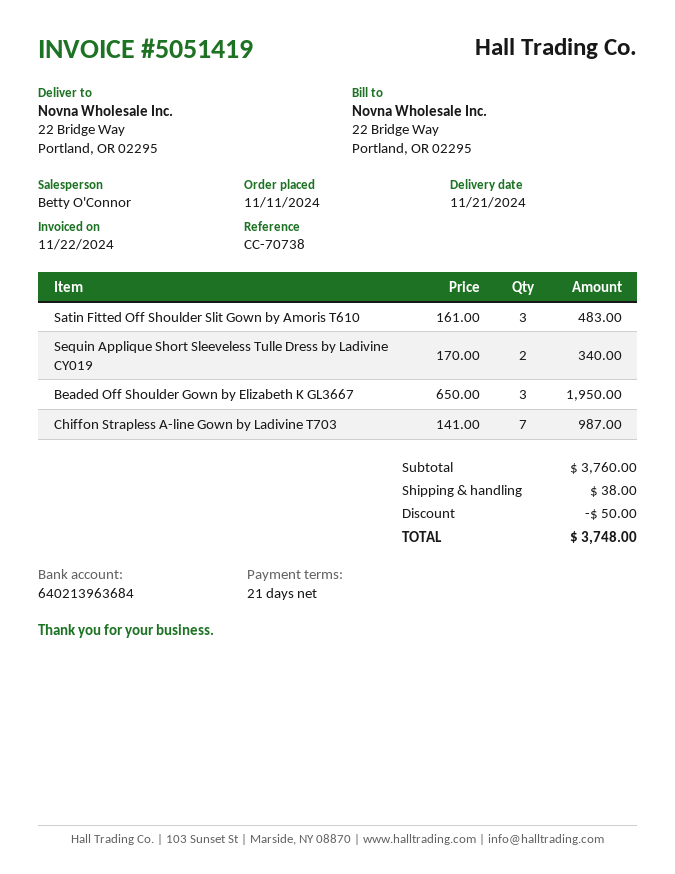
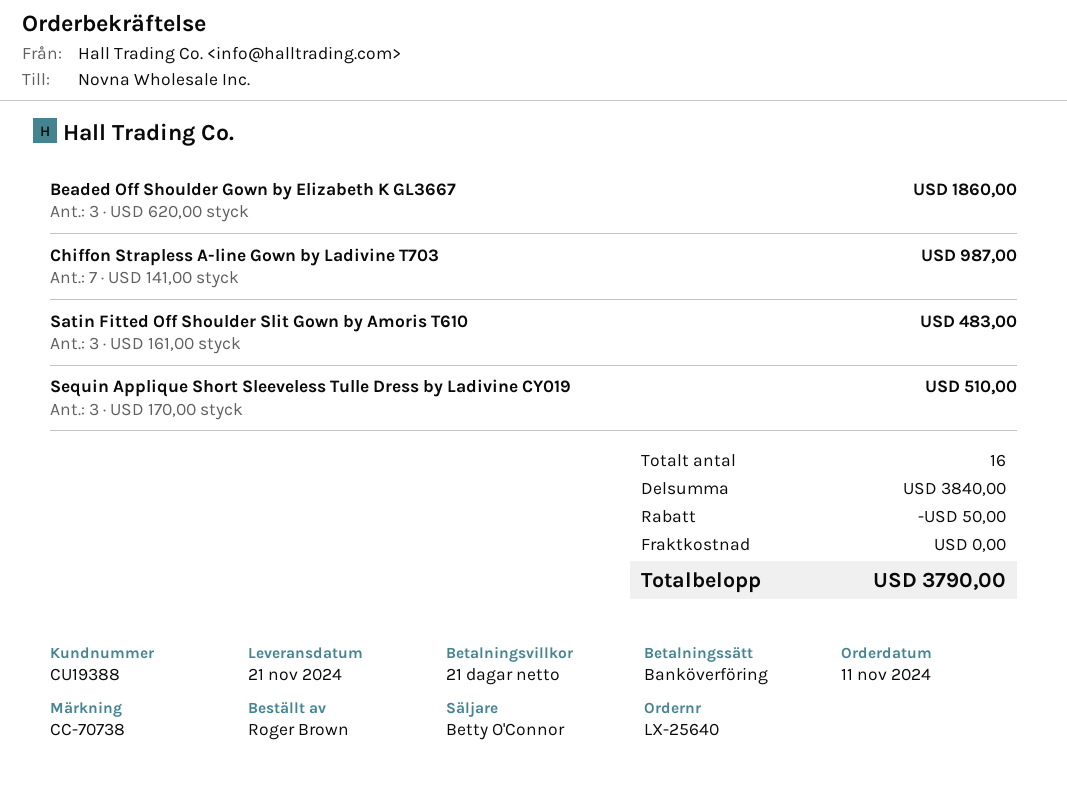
Sequin Applique Short Sleeveless Tulle Dress by Ladivine CY019: 2 x 170.00 = 340.00 -> 3 x 170.00 = 510.00
Beaded Off Shoulder Gown by Elizabeth K GL3667: 3 x 650.00 = 1950.00 -> 3 x 620.00 = 1860.00
subtotal: 3760.00 -> 3840.00
shipping: 38.00 -> 0.00
total: 3748.00 -> 3790.00

